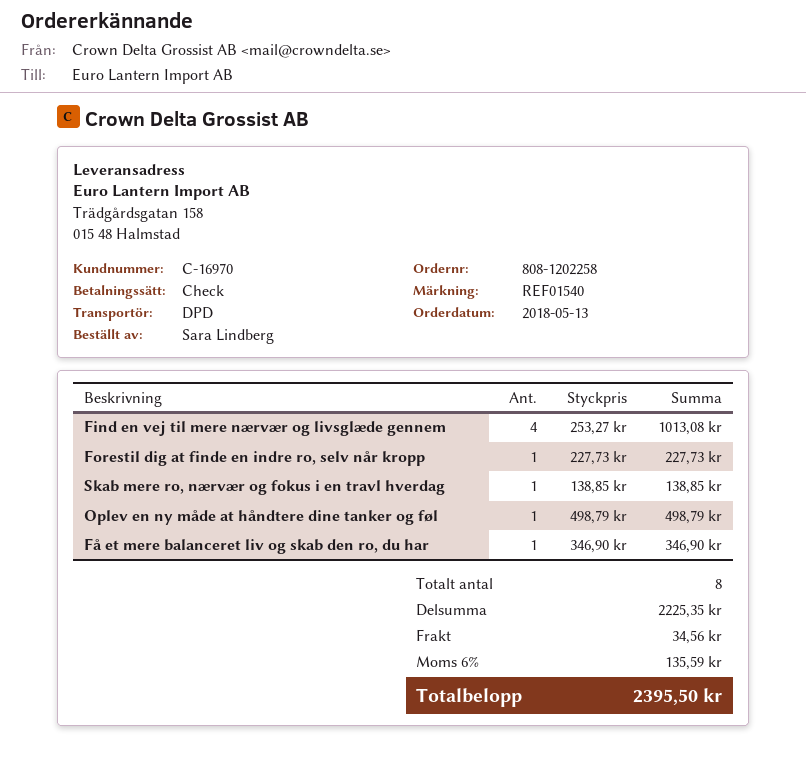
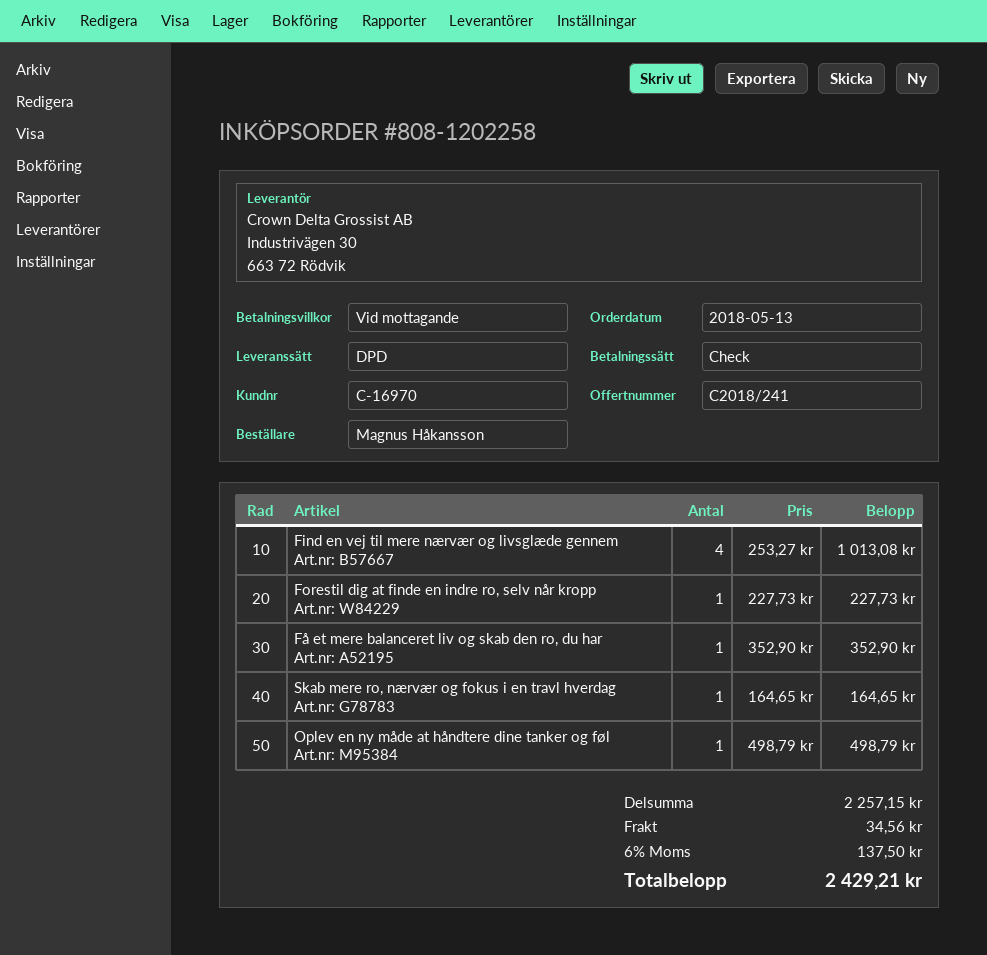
ordered by: Sara Lindberg -> Magnus Håkansson
Skab mere ro, nærvær og fokus i en travl hverdag: 1 x 138.85 = 138.85 -> 1 x 164.65 = 164.65
Få et mere balanceret liv og skab den ro, du har: 1 x 346.90 = 346.90 -> 1 x 352.90 = 352.90
subtotal: 2225.35 -> 2257.15
tax: 6% = 135.59 -> 6% = 137.50
total: 2395.50 -> 2429.21

